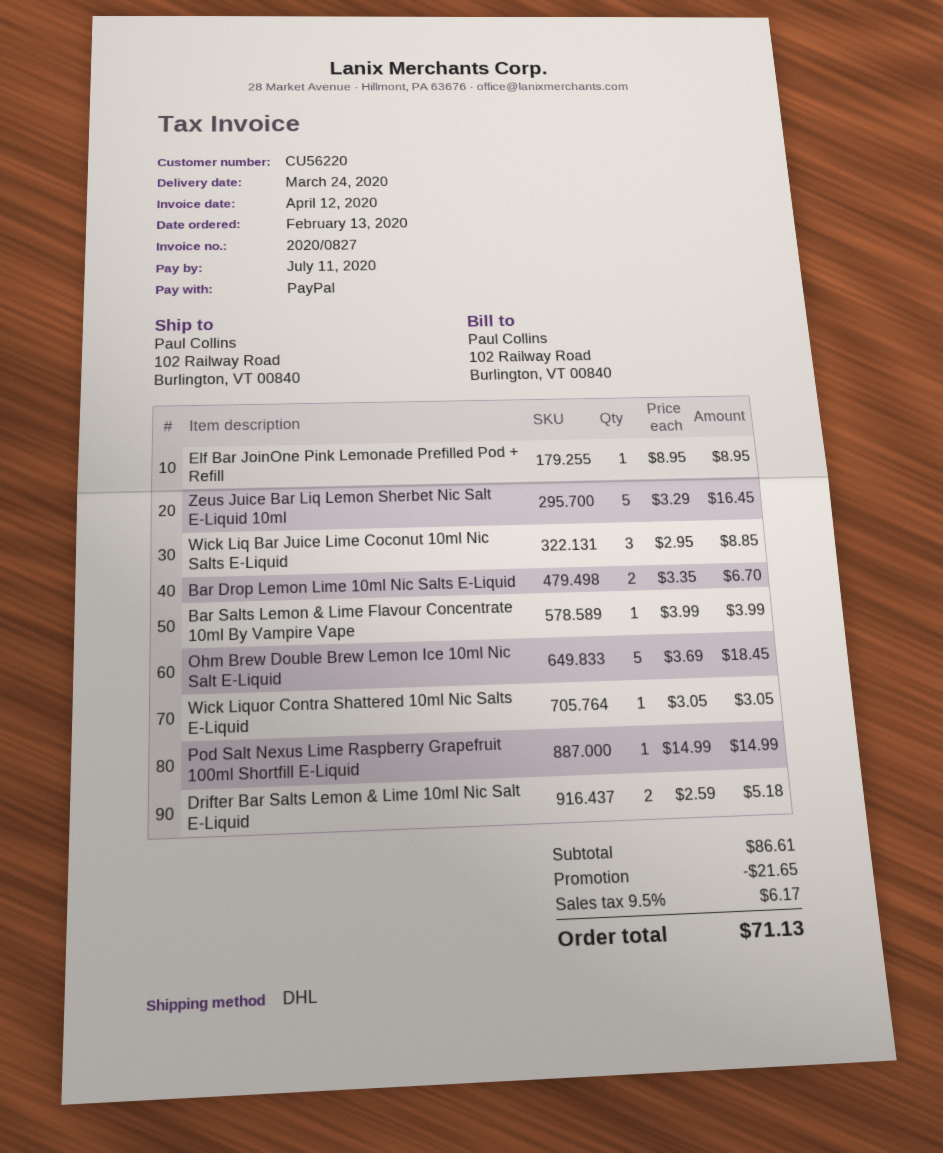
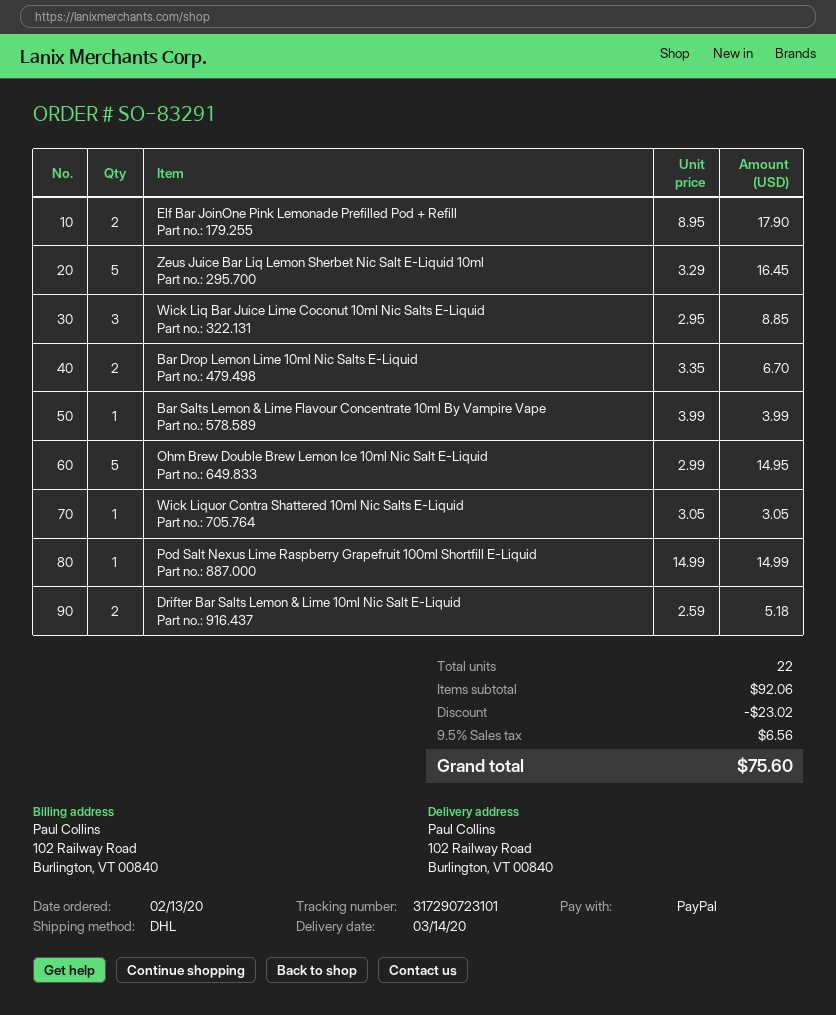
delivery date: 2020-03-24 -> 2020-03-14
Elf Bar JoinOne Pink Lemonade Prefilled Pod + Refill: 1 x 8.95 = 8.95 -> 2 x 8.95 = 17.90
Ohm Brew Double Brew Lemon Ice 10ml Nic Salt E-Liquid: 5 x 3.69 = 18.45 -> 5 x 2.99 = 14.95
subtotal: 86.61 -> 92.06
discount: 21.65 -> 23.02
tax: 9.5% = 6.17 -> 9.5% = 6.56
total: 71.13 -> 75.60

